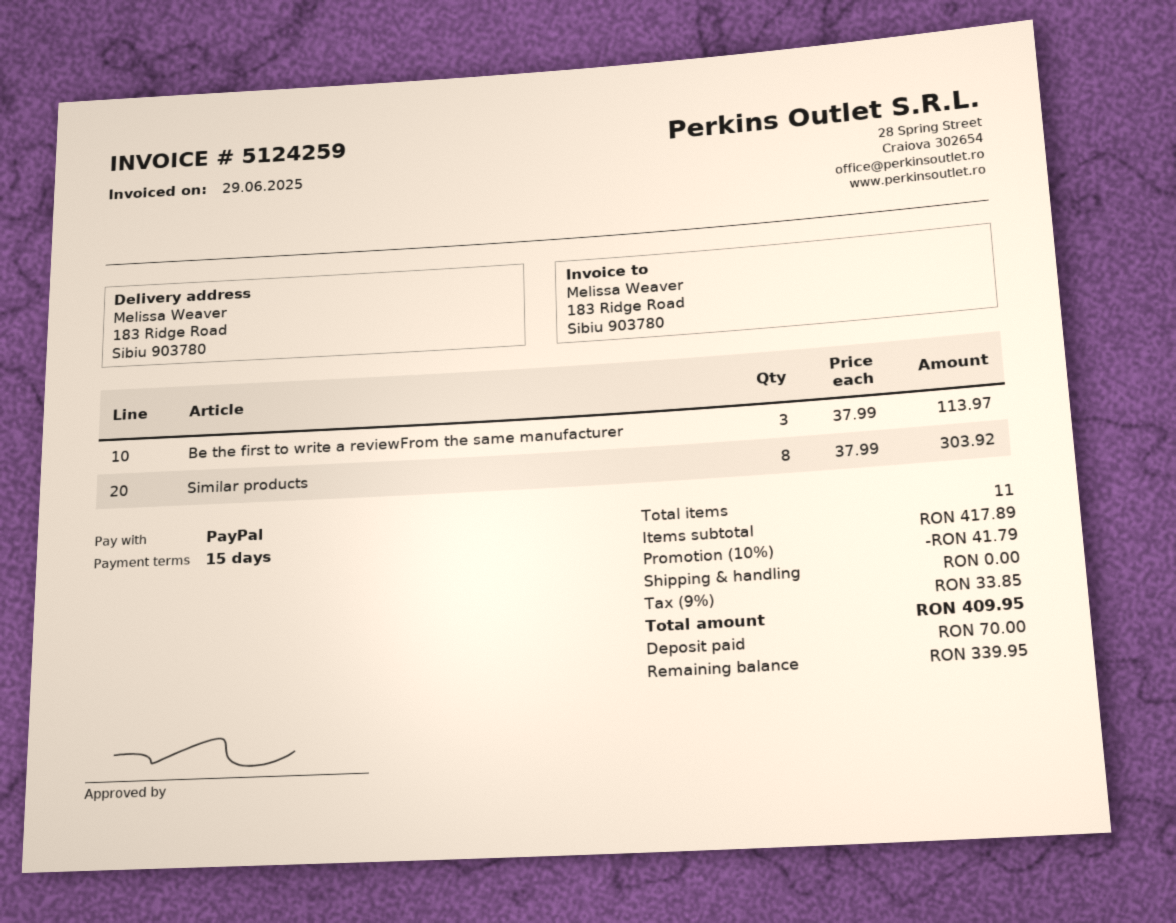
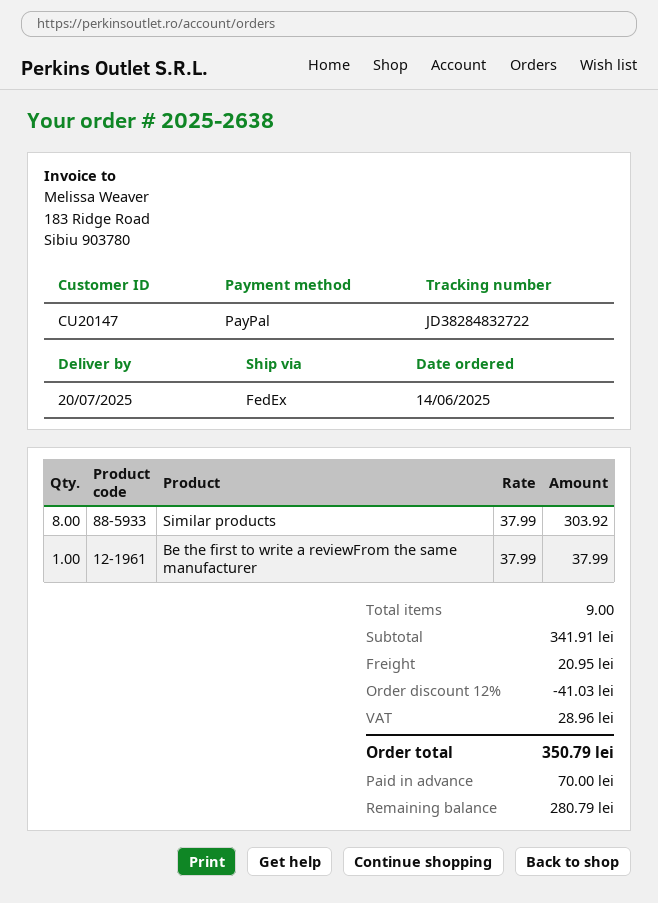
Be the first to write a reviewFrom the same manufacturer: 3 x 37.99 = 113.97 -> 1 x 37.99 = 37.99
total quantity: 11 -> 9
subtotal: 417.89 -> 341.91
discount: 10% = 41.79 -> 12% = 41.03
shipping: 0.00 -> 20.95
tax: 33.85 -> 28.96
total: 409.95 -> 350.79
balance: 339.95 -> 280.79

